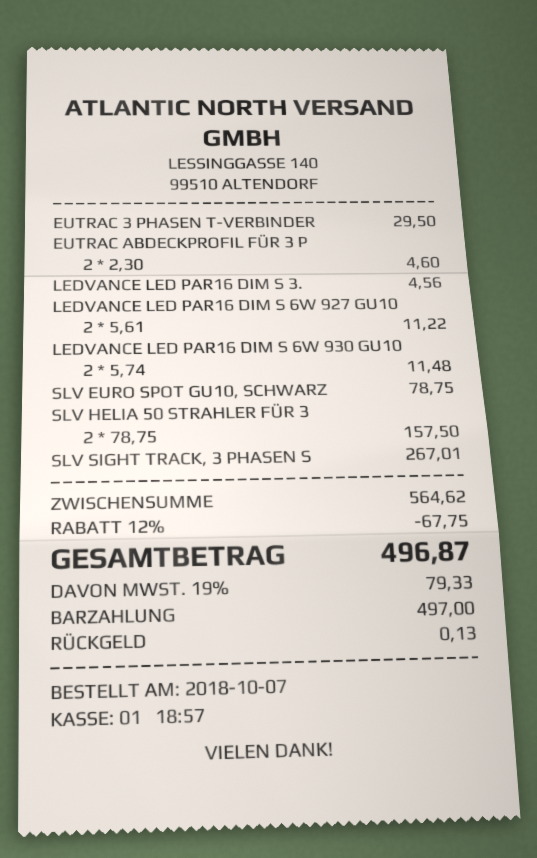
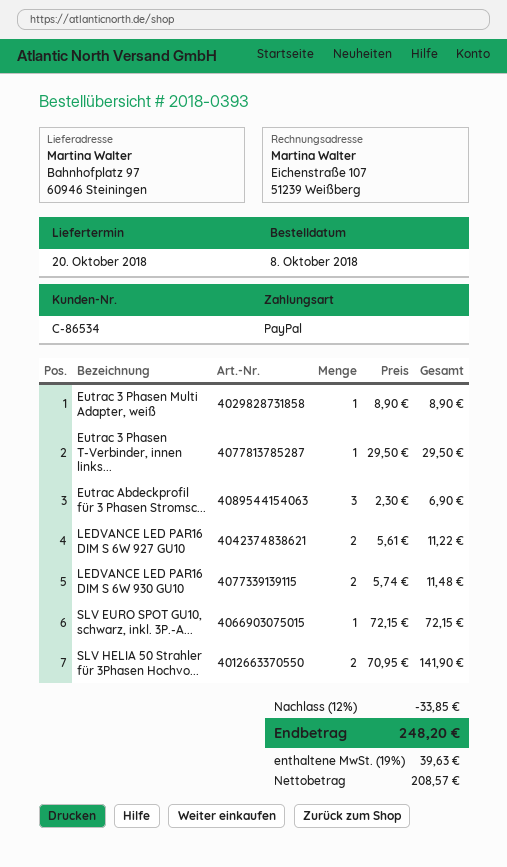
order date: 2018-10-07 -> 2018-10-08
payment method: cash -> PayPal
EUTRAC ABDECKPROFIL FÜR 3 P: 2 x 2.30 = 4.60 -> 3 x 2.30 = 6.90
LEDVANCE LED PAR16 DIM S 3.: 1 x 4.56 = 4.56 -> none
SLV EURO SPOT GU10, SCHWARZ: 1 x 78.75 = 78.75 -> 1 x 72.15 = 72.15
SLV HELIA 50 STRAHLER FÜR 3: 2 x 78.75 = 157.50 -> 2 x 70.95 = 141.90
SLV SIGHT TRACK, 3 PHASEN S: 1 x 267.01 = 267.01 -> none
Eutrac 3 Phasen Multi Adapter, weiß: none -> 1 x 8.90 = 8.90
discount: 12% = 67.75 -> 12% = 33.85
tax: 19% = 79.33 -> 19% = 39.63
total: 496.87 -> 248.20

